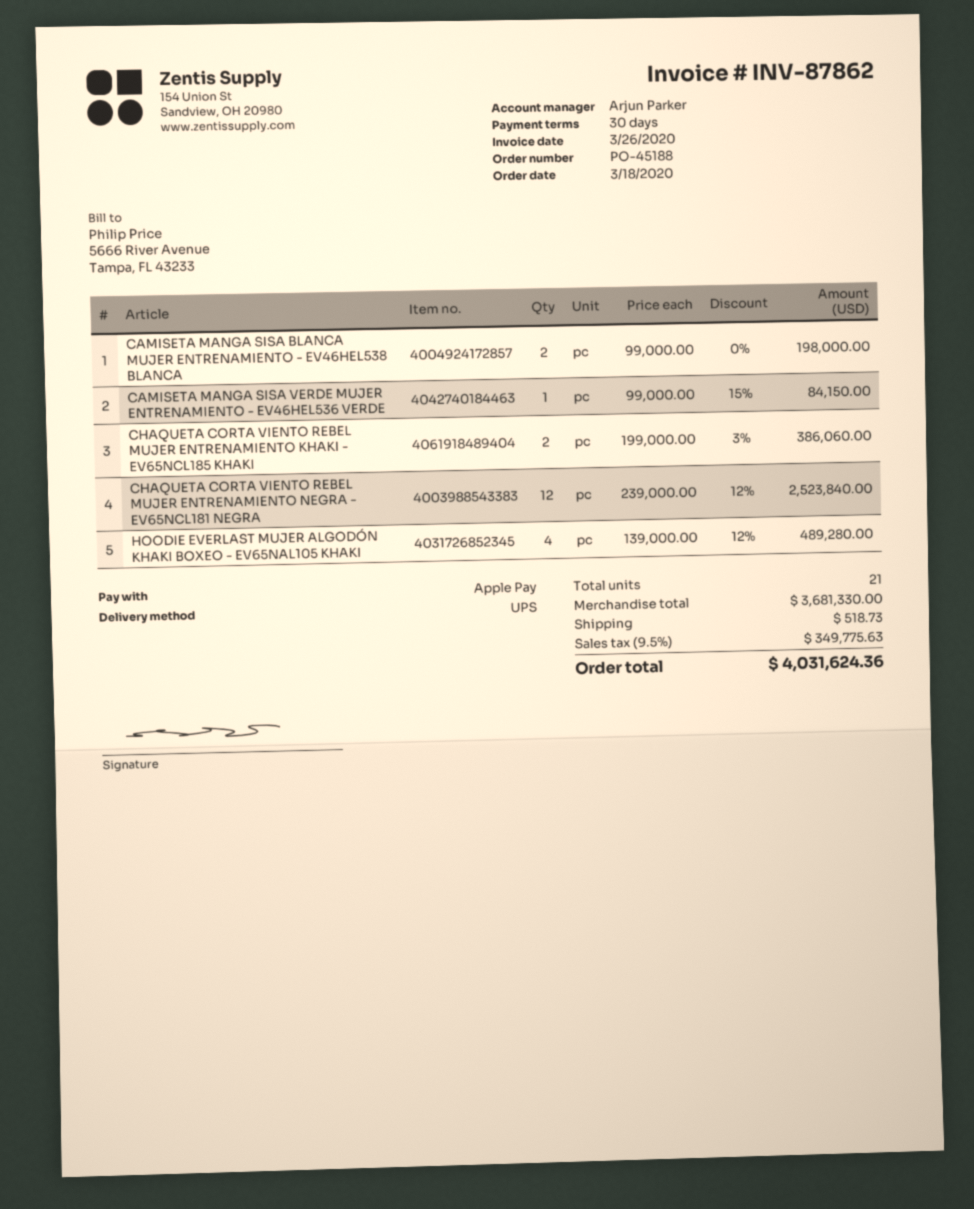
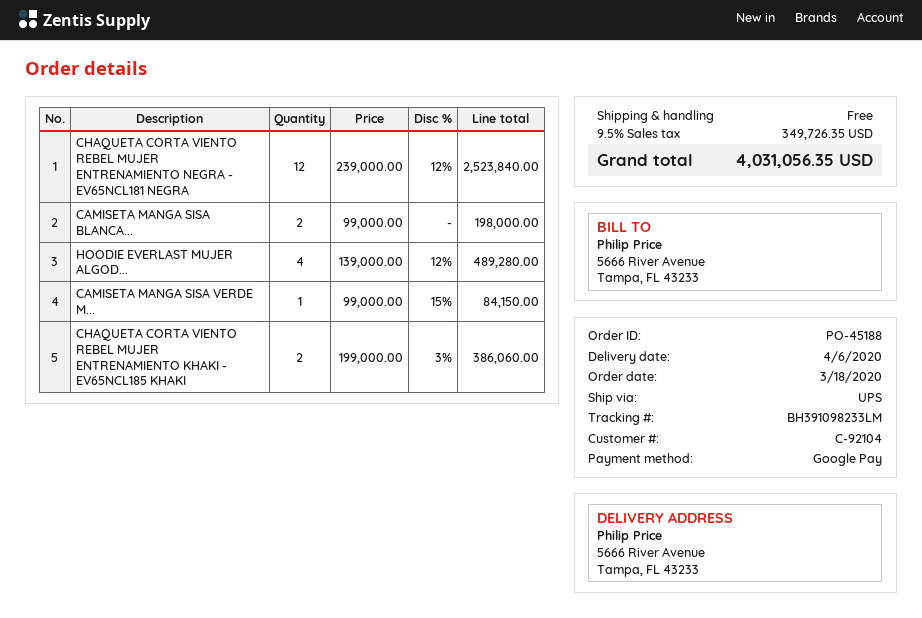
payment method: Apple Pay -> Google Pay
shipping: 518.73 -> 0.00
tax: 9.5% = 349775.63 -> 9.5% = 349726.35
total: 4031624.36 -> 4031056.35

